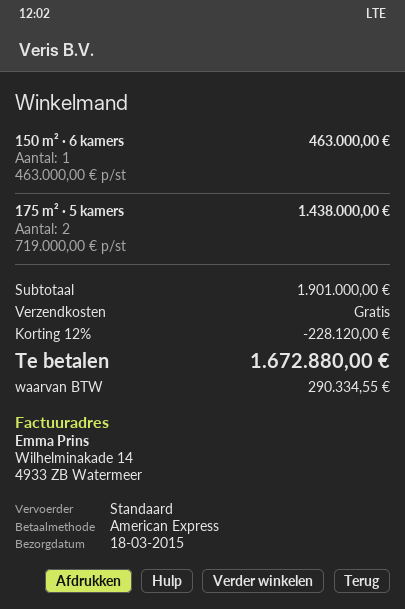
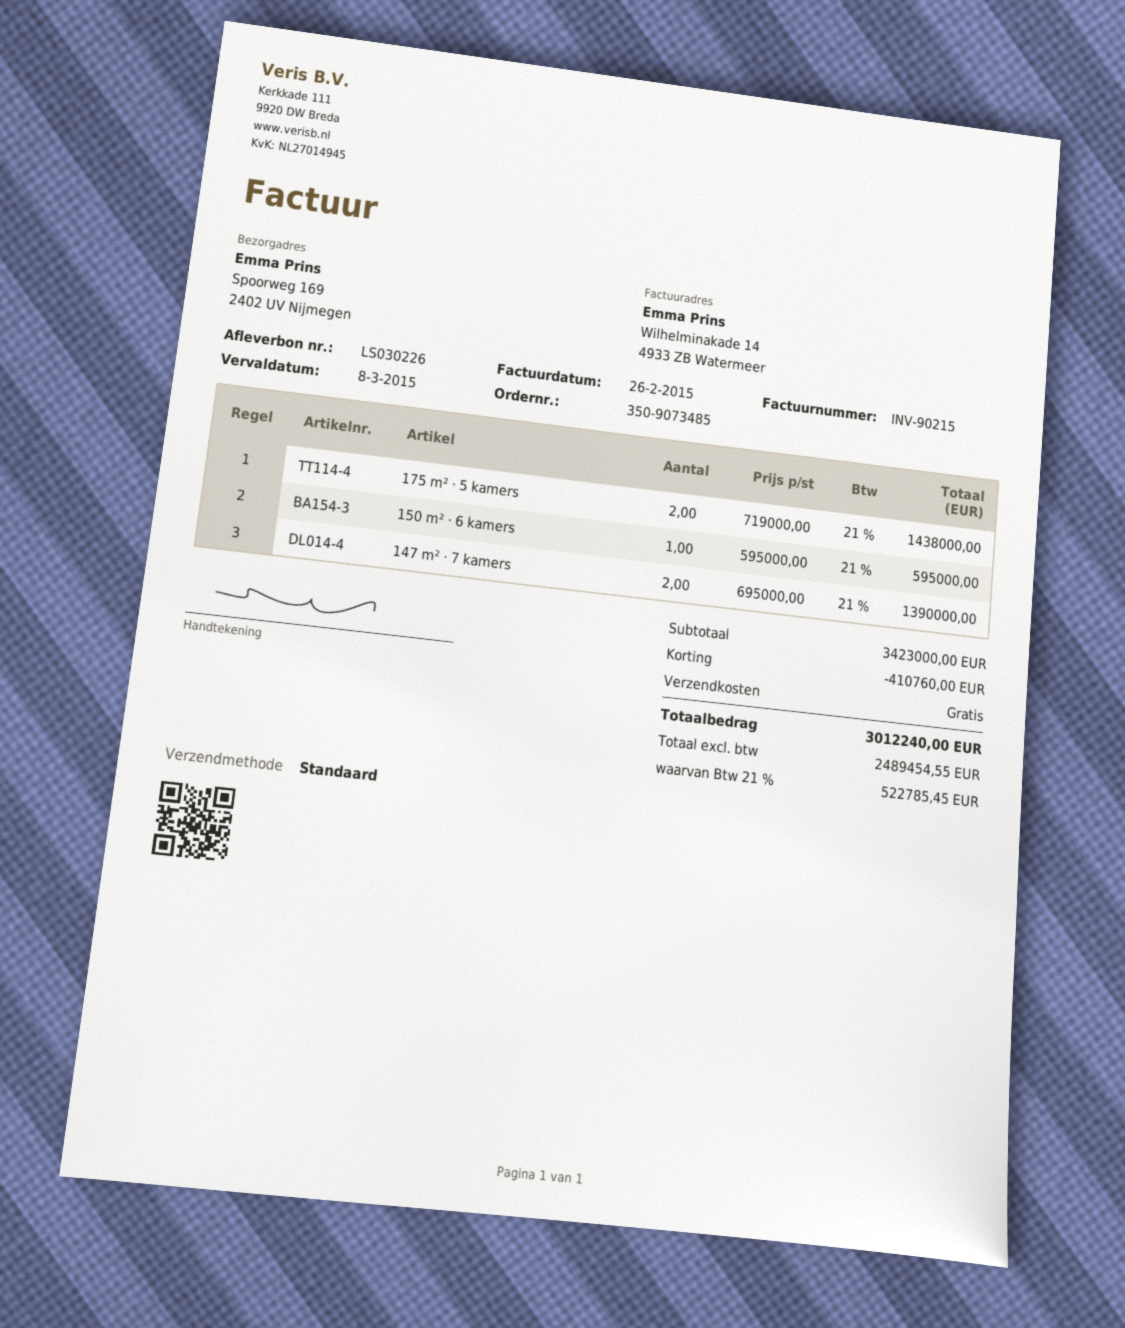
150 m² · 6 kamers: 1 x 463000.00 = 463000.00 -> 1 x 595000.00 = 595000.00
147 m² · 7 kamers: none -> 2 x 695000.00 = 1390000.00
subtotal: 1901000.00 -> 3423000.00
discount: 228120.00 -> 410760.00
tax: 290334.55 -> 522785.45
total: 1672880.00 -> 3012240.00

